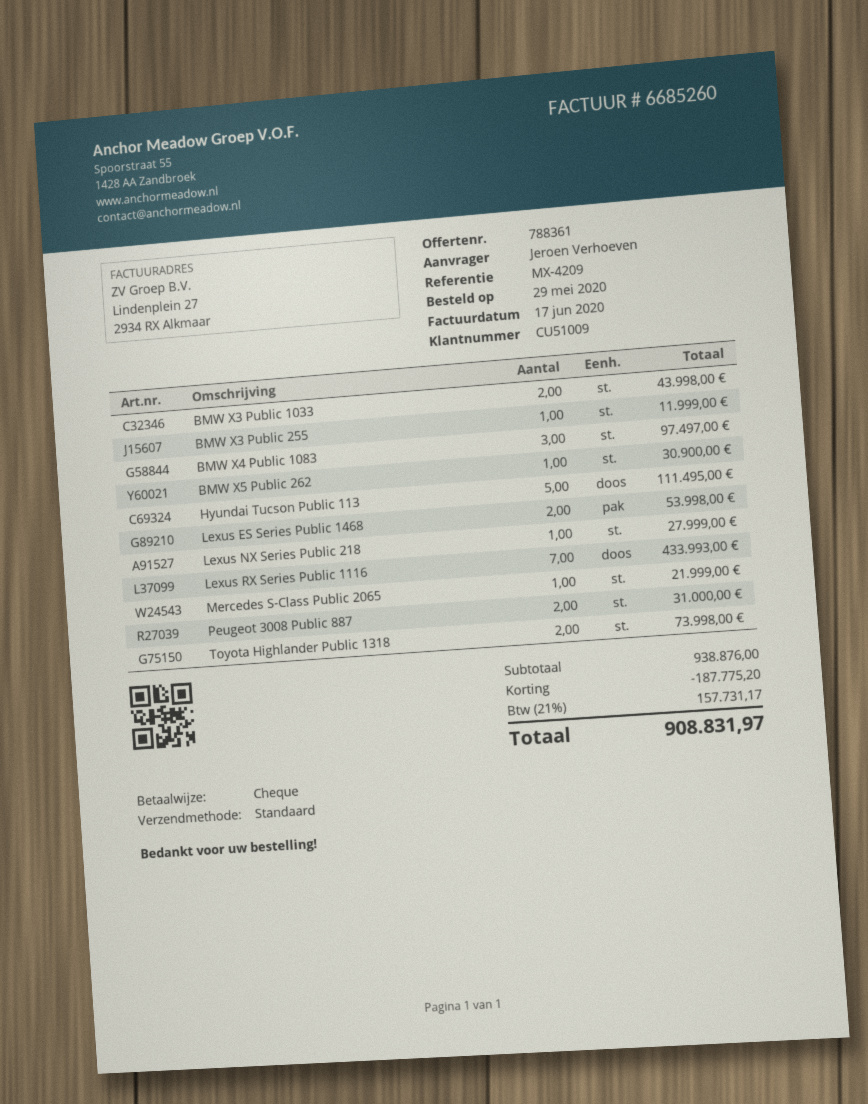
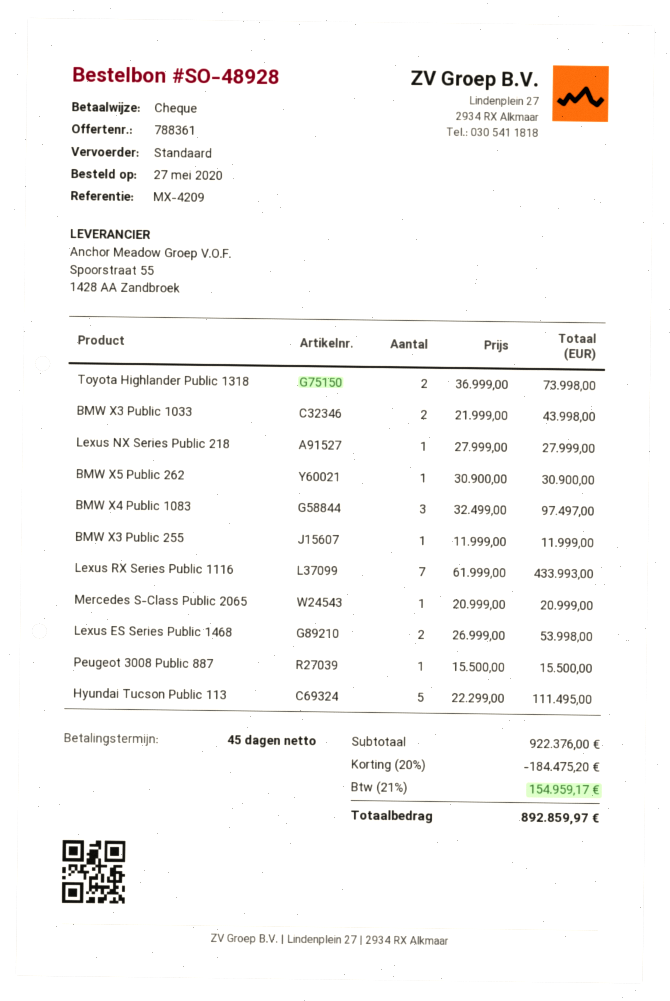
order date: 2020-05-29 -> 2020-05-27
Mercedes S-Class Public 2065: 1 for 21999.00 -> 1 for 20999.00
Peugeot 3008 Public 887: 2 for 31000.00 -> 1 for 15500.00
subtotal: 938876.00 -> 922376.00
discount: 187775.20 -> 184475.20
tax: 21% = 157731.17 -> 21% = 154959.17
total: 908831.97 -> 892859.97

